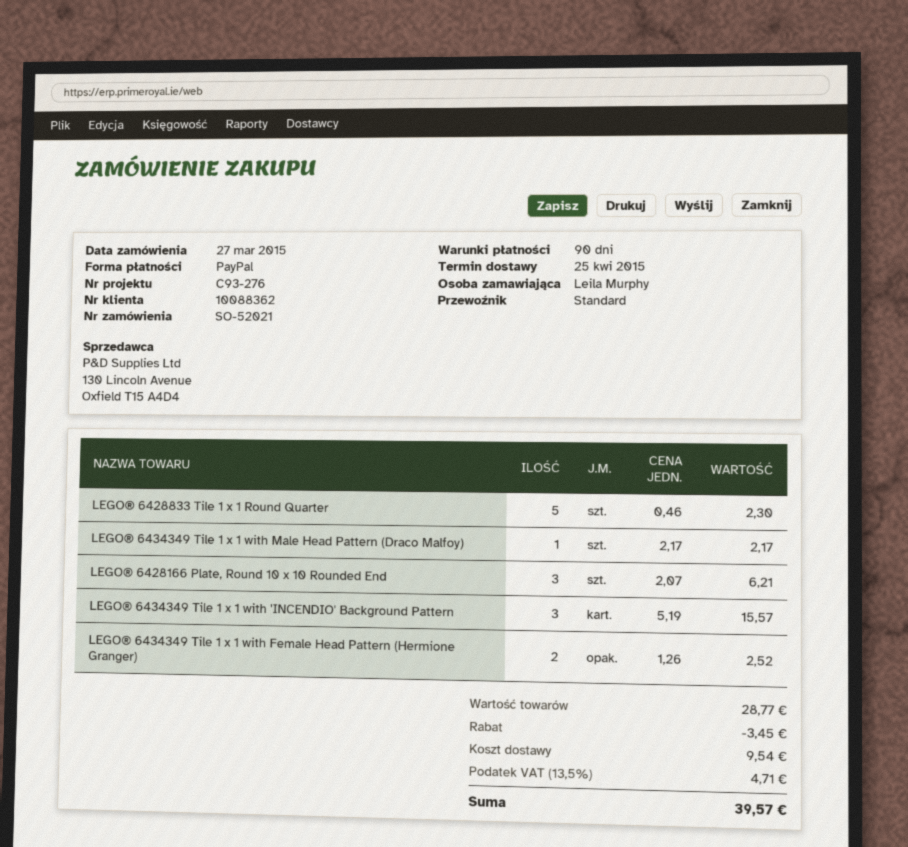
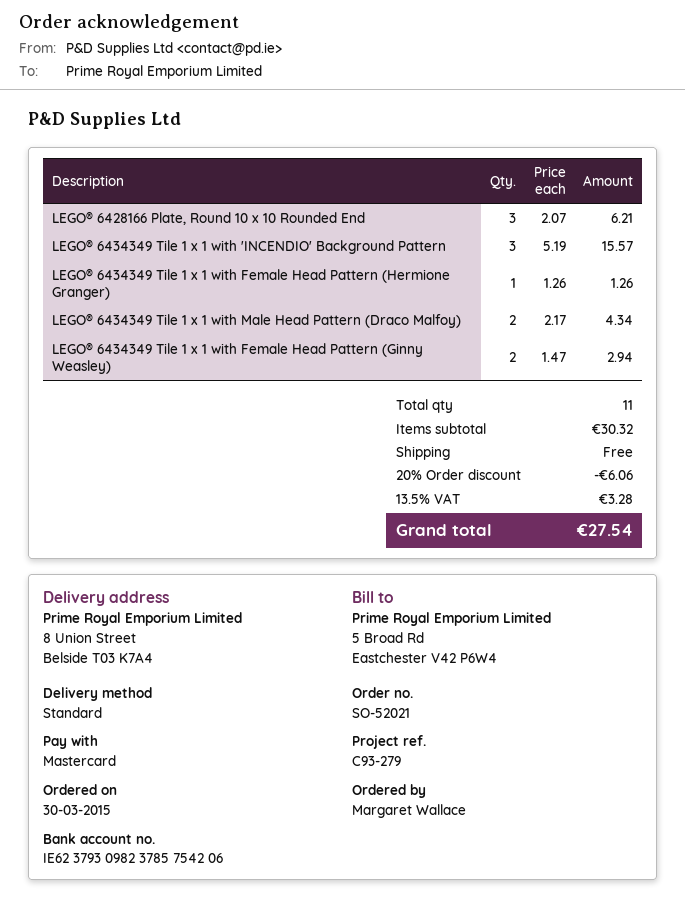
order date: 2015-03-27 -> 2015-03-30
reference: C93-276 -> C93-279
ordered by: Leila Murphy -> Margaret Wallace
payment method: PayPal -> Mastercard
LEGO® 6428833 Tile 1 x 1 Round Quarter: 5 x 0.46 = 2.30 -> none
LEGO® 6434349 Tile 1 x 1 with Male Head Pattern (Draco Malfoy): 1 x 2.17 = 2.17 -> 2 x 2.17 = 4.34
LEGO® 6434349 Tile 1 x 1 with Female Head Pattern (Hermione Granger): 2 x 1.26 = 2.52 -> 1 x 1.26 = 1.26
LEGO® 6434349 Tile 1 x 1 with Female Head Pattern (Ginny Weasley): none -> 2 x 1.47 = 2.94
subtotal: 28.77 -> 30.32
discount: 3.45 -> 6.06
shipping: 9.54 -> 0.00
tax: 13.5% = 4.71 -> 13.5% = 3.28
total: 39.57 -> 27.54

